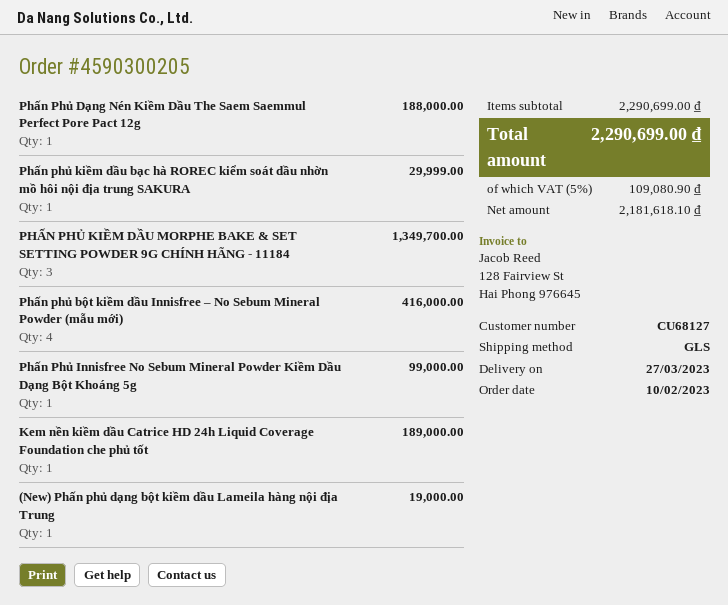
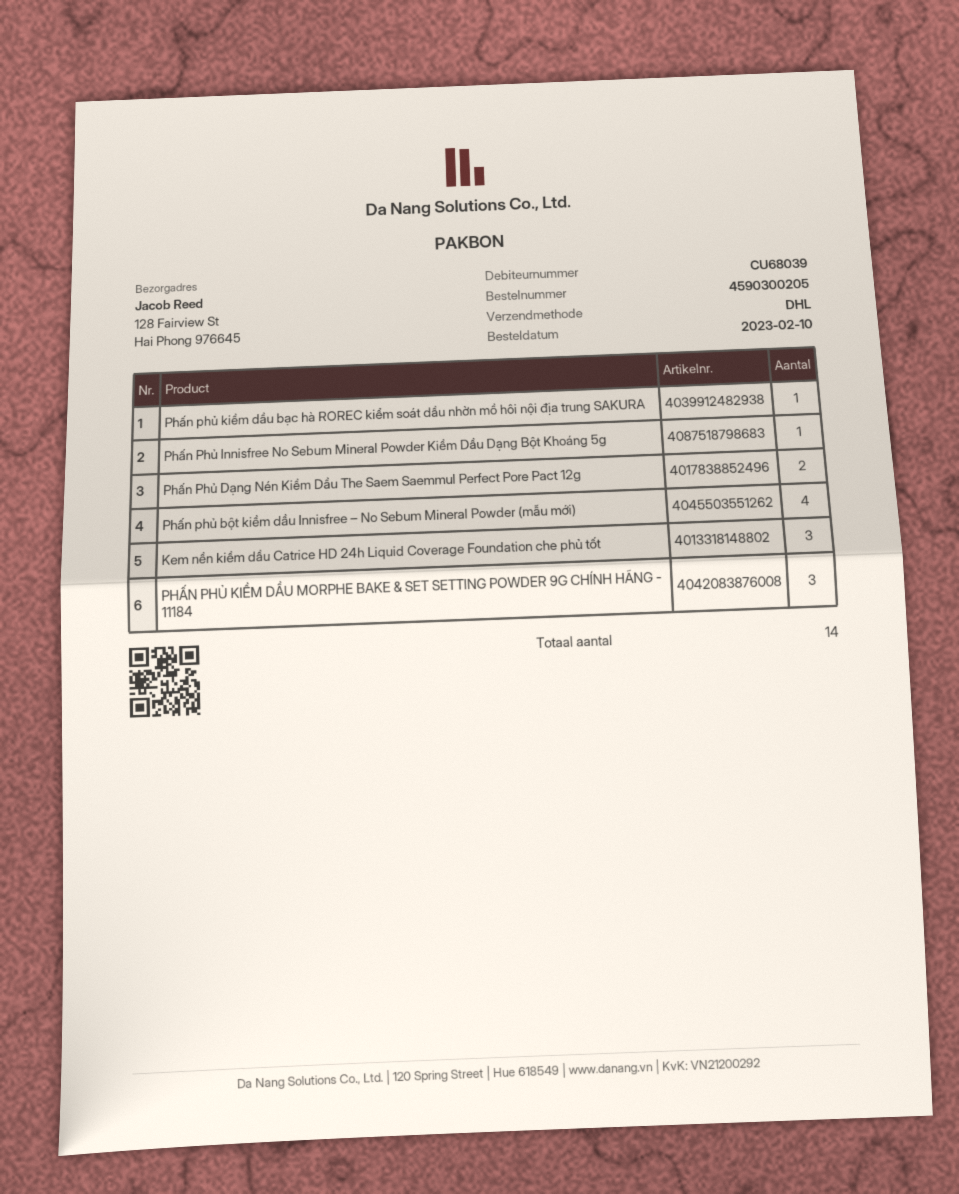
customer number: CU68127 -> CU68039
shipping method: GLS -> DHL
Phấn Phủ Dạng Nén Kiềm Dầu The Saem Saemmul Perfect Pore Pact 12g: 1 -> 2
Kem nền kiềm dầu Catrice HD 24h Liquid Coverage Foundation che phủ tốt: 1 -> 3
(New) Phấn phủ dạng bột kiềm dầu Lameila hàng nội địa Trung: 1 -> none

